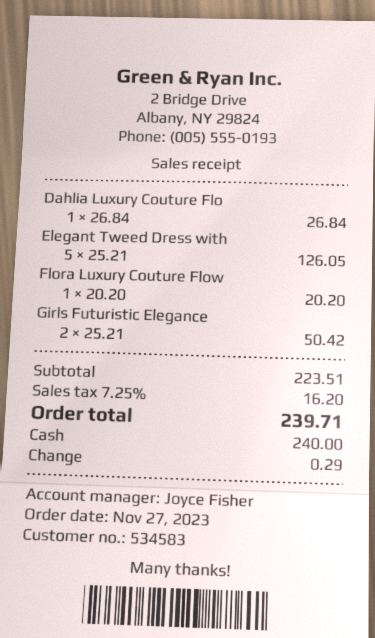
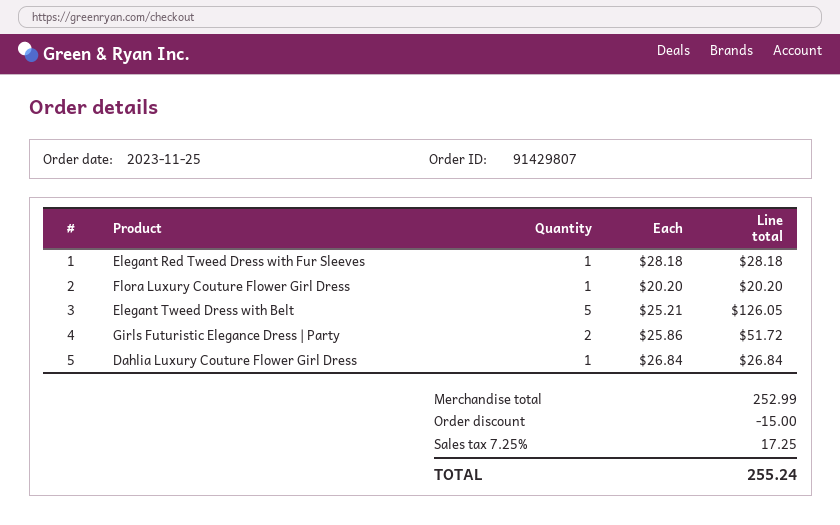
order date: 2023-11-27 -> 2023-11-25
Girls Futuristic Elegance: 2 x 25.21 = 50.42 -> 2 x 25.86 = 51.72
Elegant Red Tweed Dress with Fur Sleeves: none -> 1 x 28.18 = 28.18
subtotal: 223.51 -> 252.99
discount: none -> 15.00
tax: 7.25% = 16.20 -> 7.25% = 17.25
total: 239.71 -> 255.24

